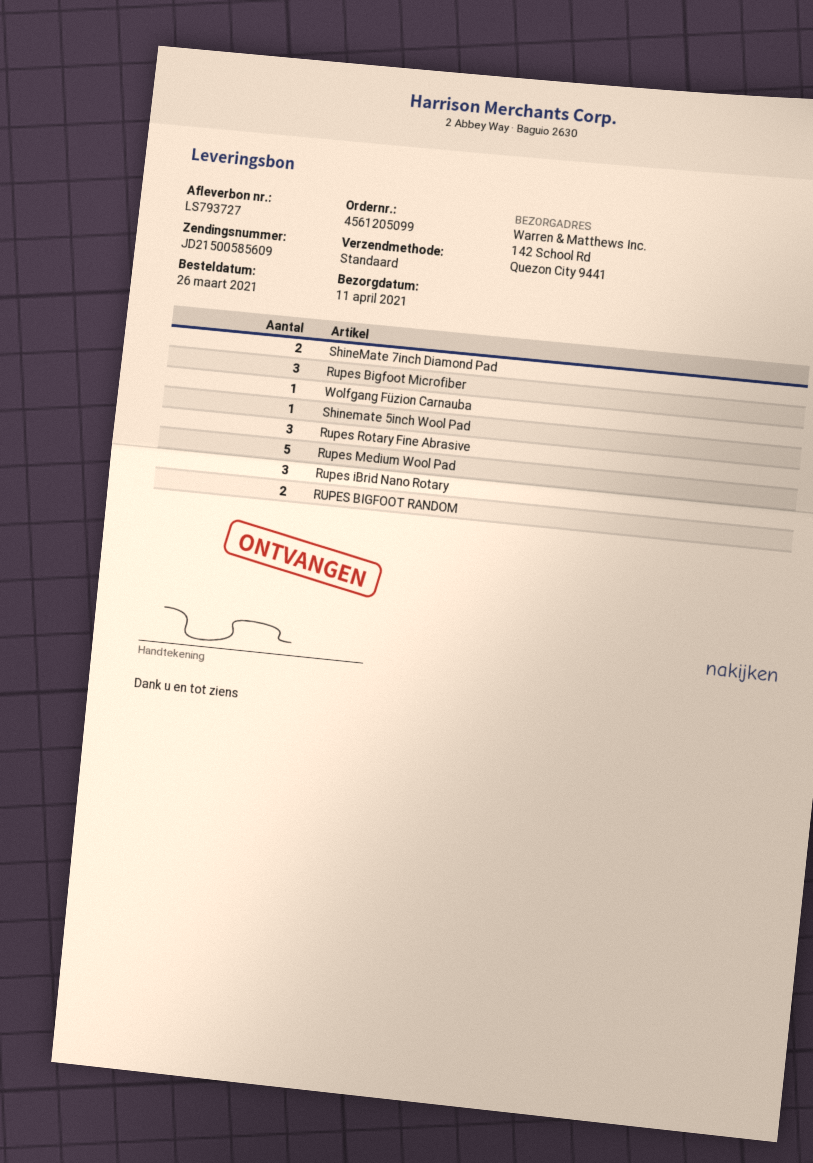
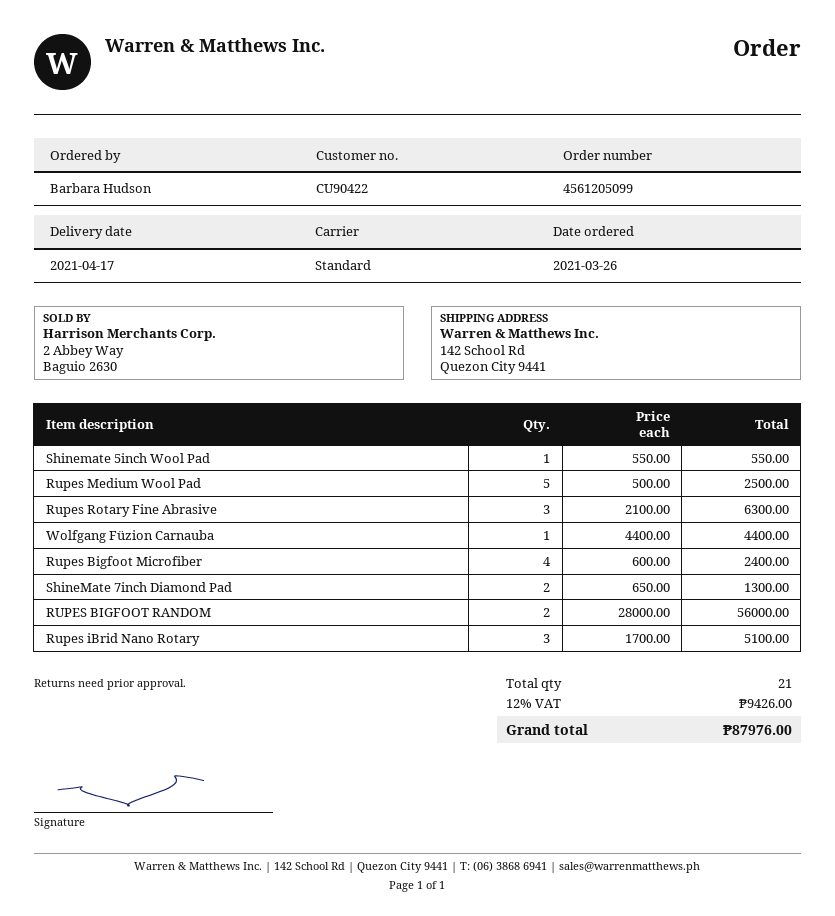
delivery date: 2021-04-11 -> 2021-04-17
Rupes Bigfoot Microfiber: 3 -> 4

